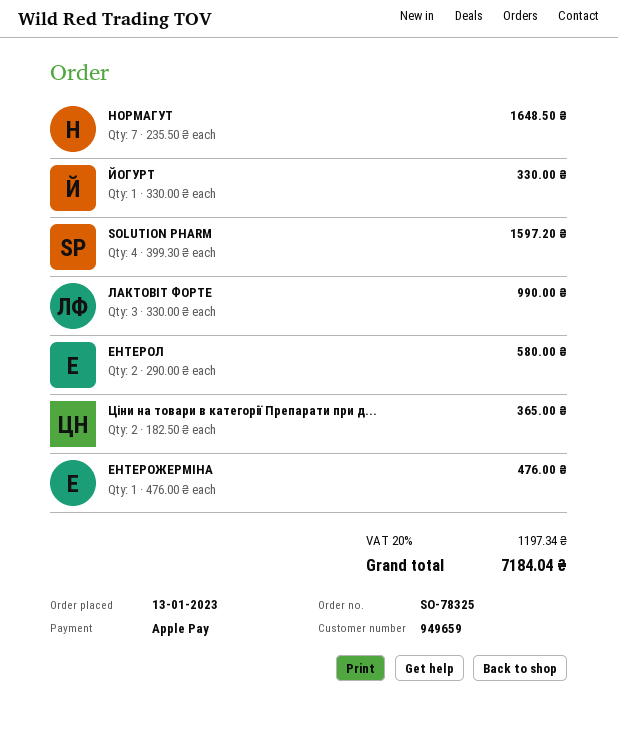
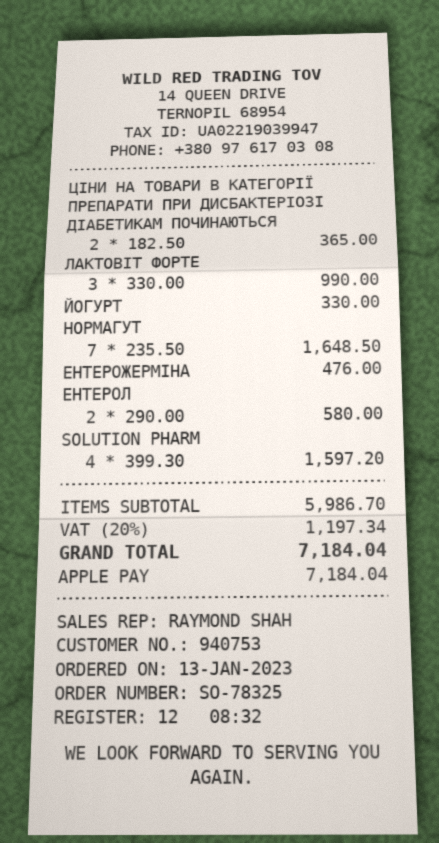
customer number: 949659 -> 940753

